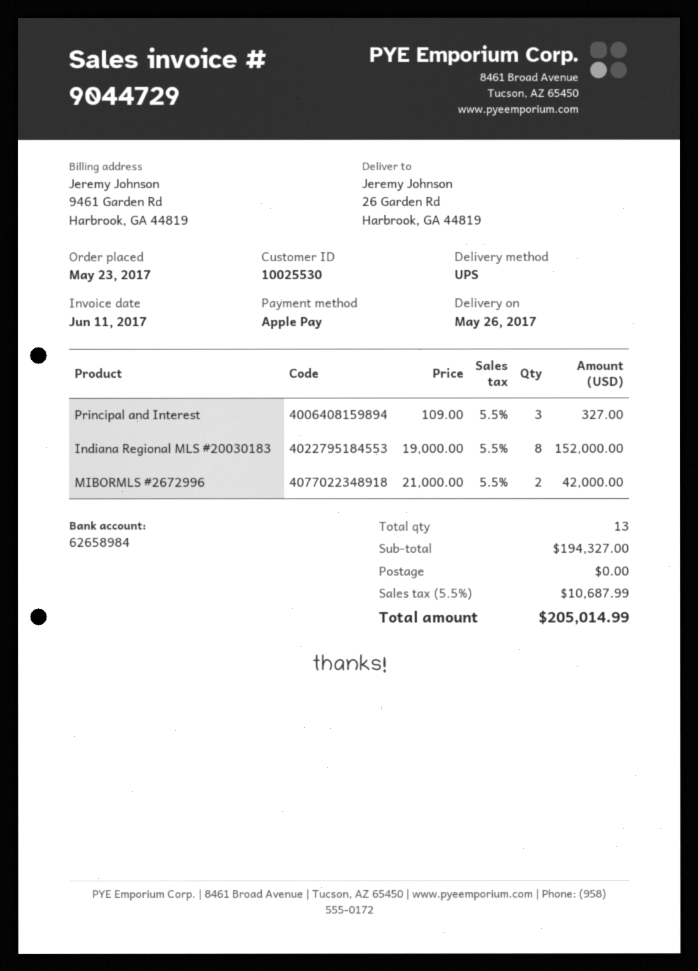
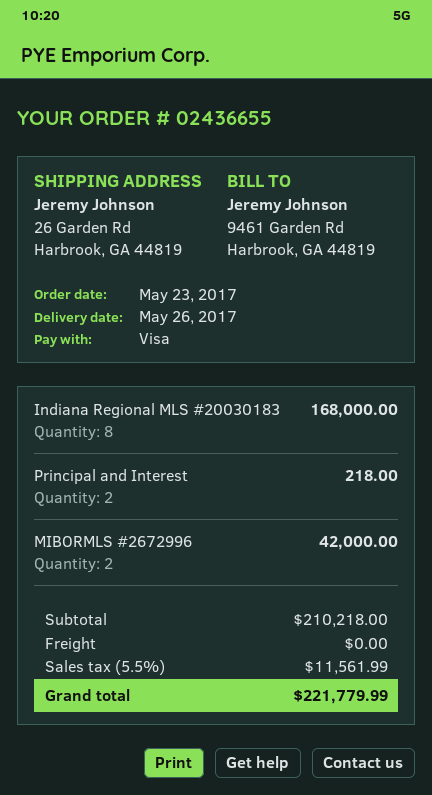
payment method: Apple Pay -> Visa
Principal and Interest: 3 for 327.00 -> 2 for 218.00
Indiana Regional MLS #20030183: 8 for 152000.00 -> 8 for 168000.00
subtotal: 194327.00 -> 210218.00
tax: 5.5% = 10687.99 -> 5.5% = 11561.99
total: 205014.99 -> 221779.99

